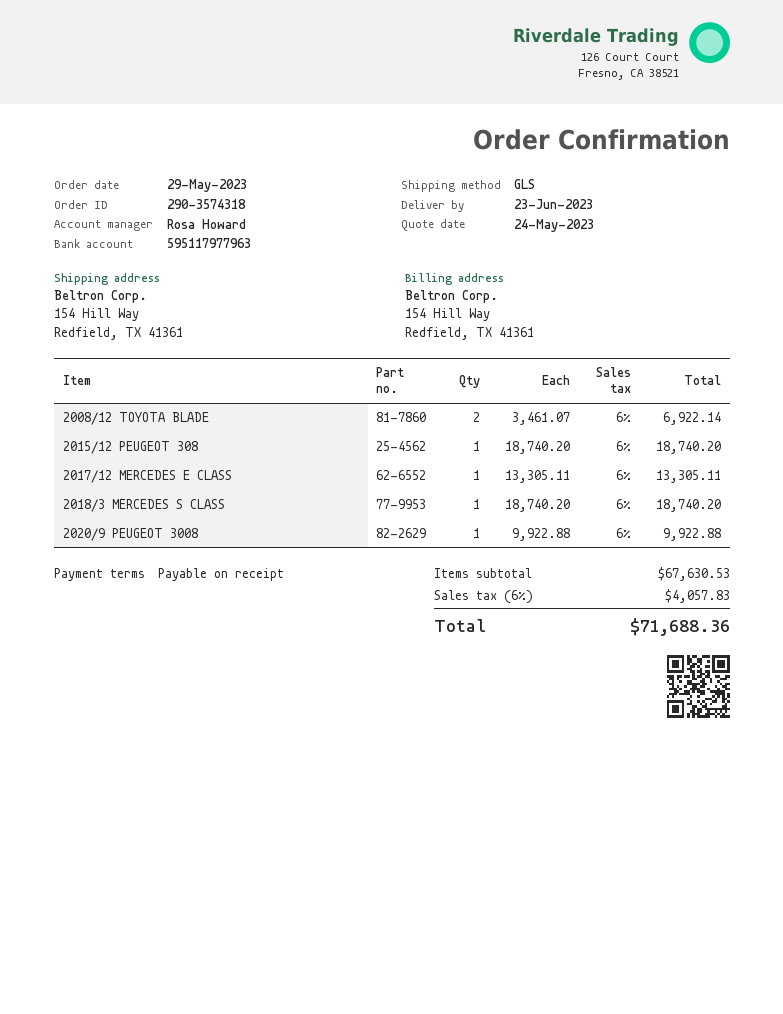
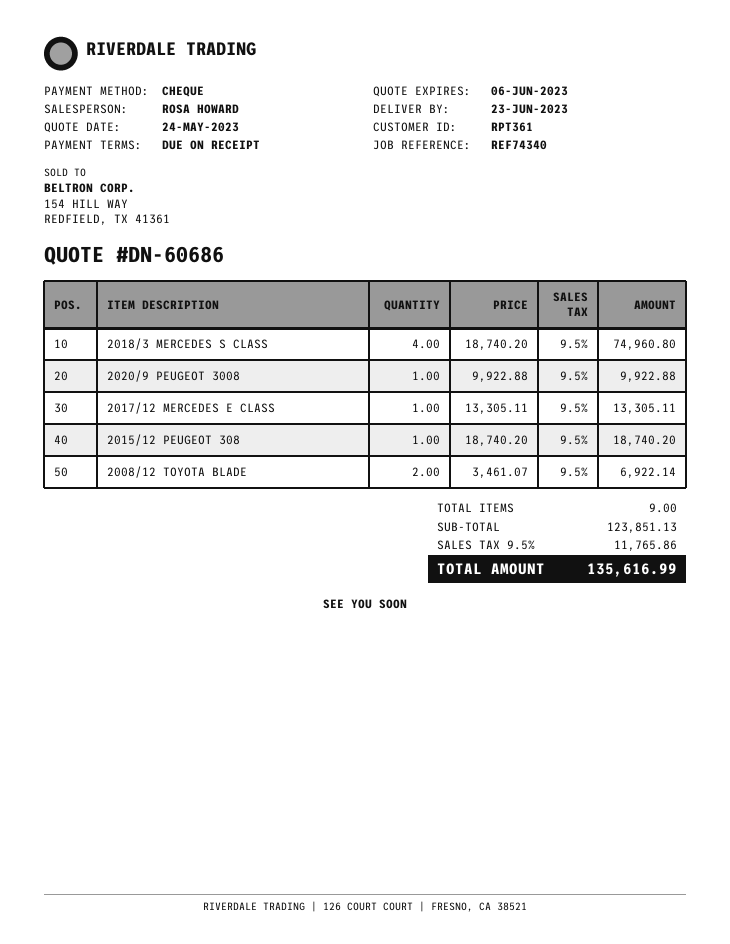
2018/3 MERCEDES S CLASS: 1 x 18740.20 = 18740.20 -> 4 x 18740.20 = 74960.80
subtotal: 67630.53 -> 123851.13
tax: 6% = 4057.83 -> 9.5% = 11765.86
total: 71688.36 -> 135616.99

